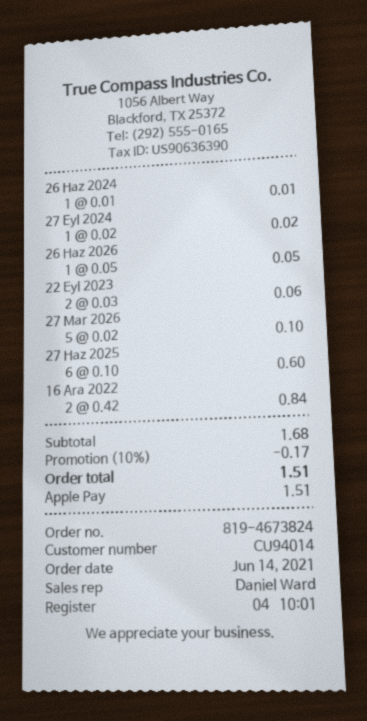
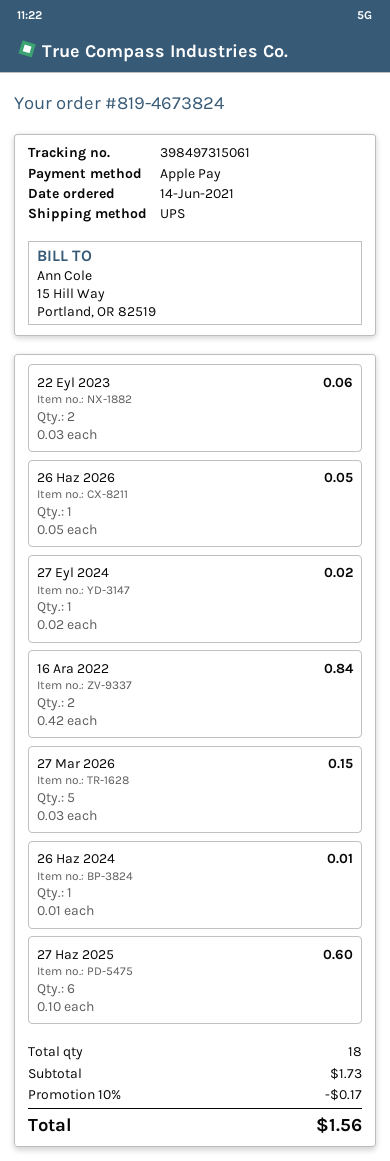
27 Mar 2026: 5 x 0.02 = 0.10 -> 5 x 0.03 = 0.15
subtotal: 1.68 -> 1.73
total: 1.51 -> 1.56

